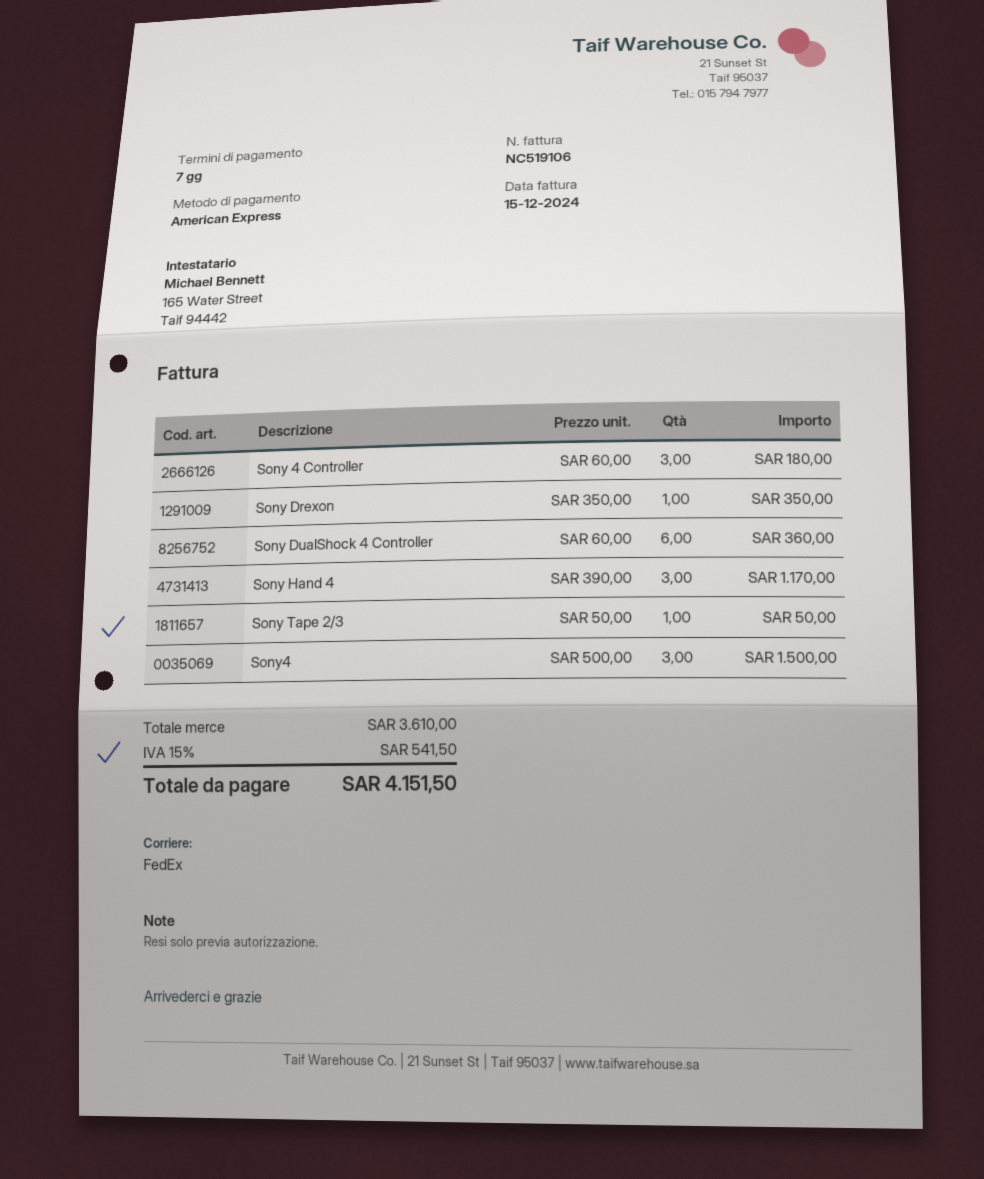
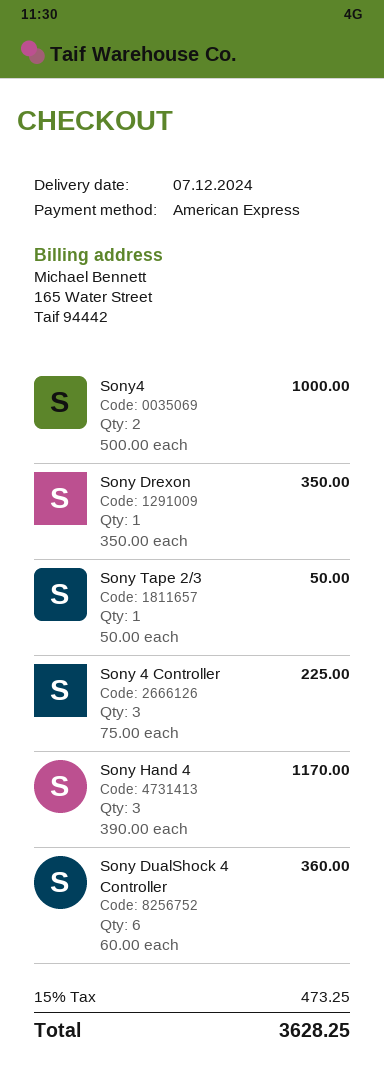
Sony 4 Controller: 3 x 60.00 = 180.00 -> 3 x 75.00 = 225.00
Sony4: 3 x 500.00 = 1500.00 -> 2 x 500.00 = 1000.00
tax: 15% = 541.50 -> 15% = 473.25
total: 4151.50 -> 3628.25

